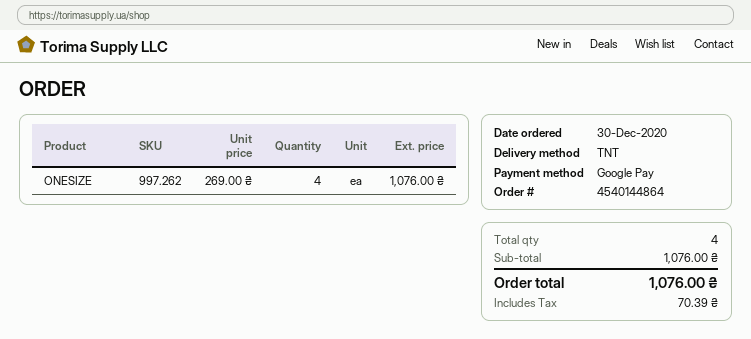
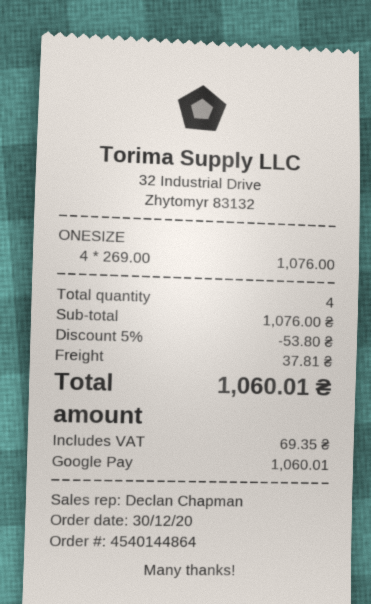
discount: none -> 5% = 53.80
shipping: none -> 37.81
tax: 70.39 -> 69.35
total: 1076.00 -> 1060.01

